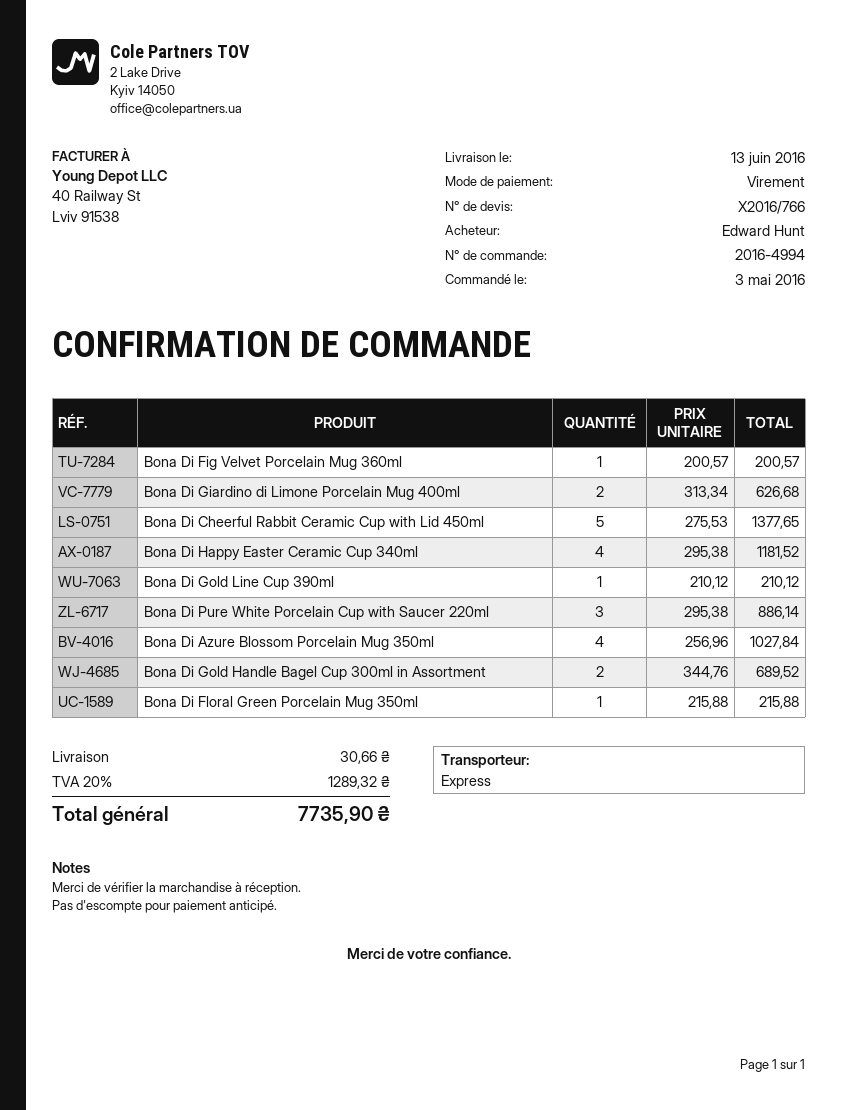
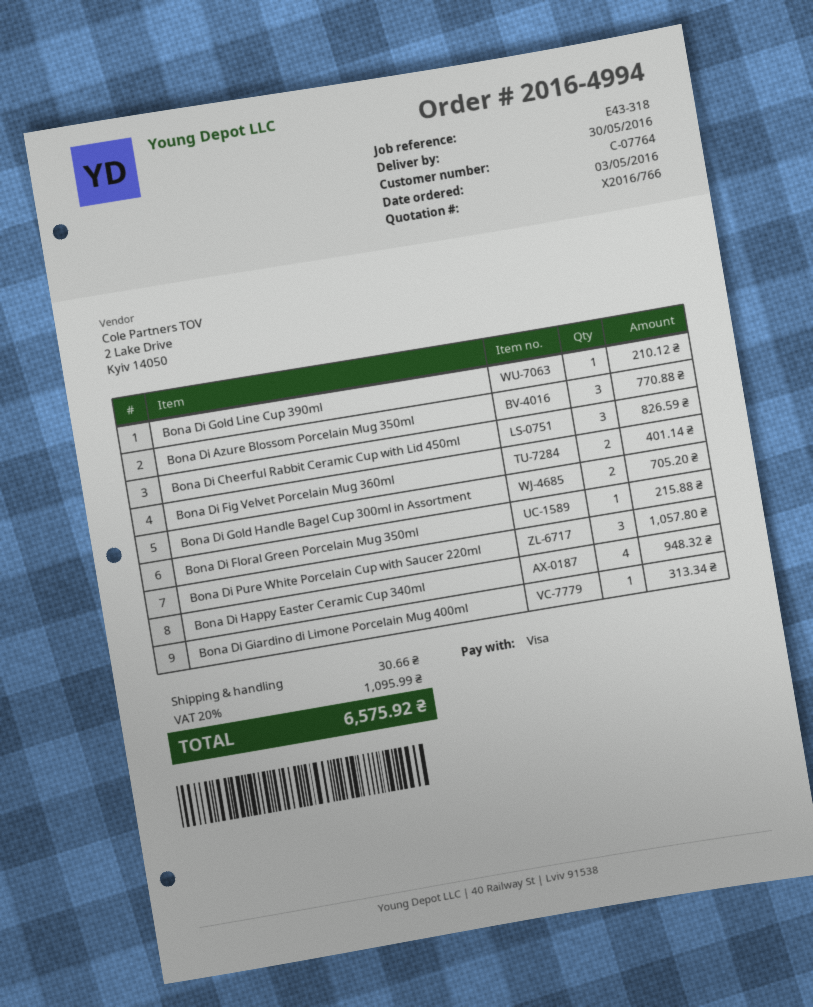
delivery date: 2016-06-13 -> 2016-05-30
payment method: bank transfer -> Visa
Bona Di Fig Velvet Porcelain Mug 360ml: 1 for 200.57 -> 2 for 401.14
Bona Di Giardino di Limone Porcelain Mug 400ml: 2 for 626.68 -> 1 for 313.34
Bona Di Cheerful Rabbit Ceramic Cup with Lid 450ml: 5 for 1377.65 -> 3 for 826.59
Bona Di Happy Easter Ceramic Cup 340ml: 4 for 1181.52 -> 4 for 948.32
Bona Di Pure White Porcelain Cup with Saucer 220ml: 3 for 886.14 -> 3 for 1057.80
Bona Di Azure Blossom Porcelain Mug 350ml: 4 for 1027.84 -> 3 for 770.88
Bona Di Gold Handle Bagel Cup 300ml in Assortment: 2 for 689.52 -> 2 for 705.20
tax: 20% = 1289.32 -> 20% = 1095.99
total: 7735.90 -> 6575.92

